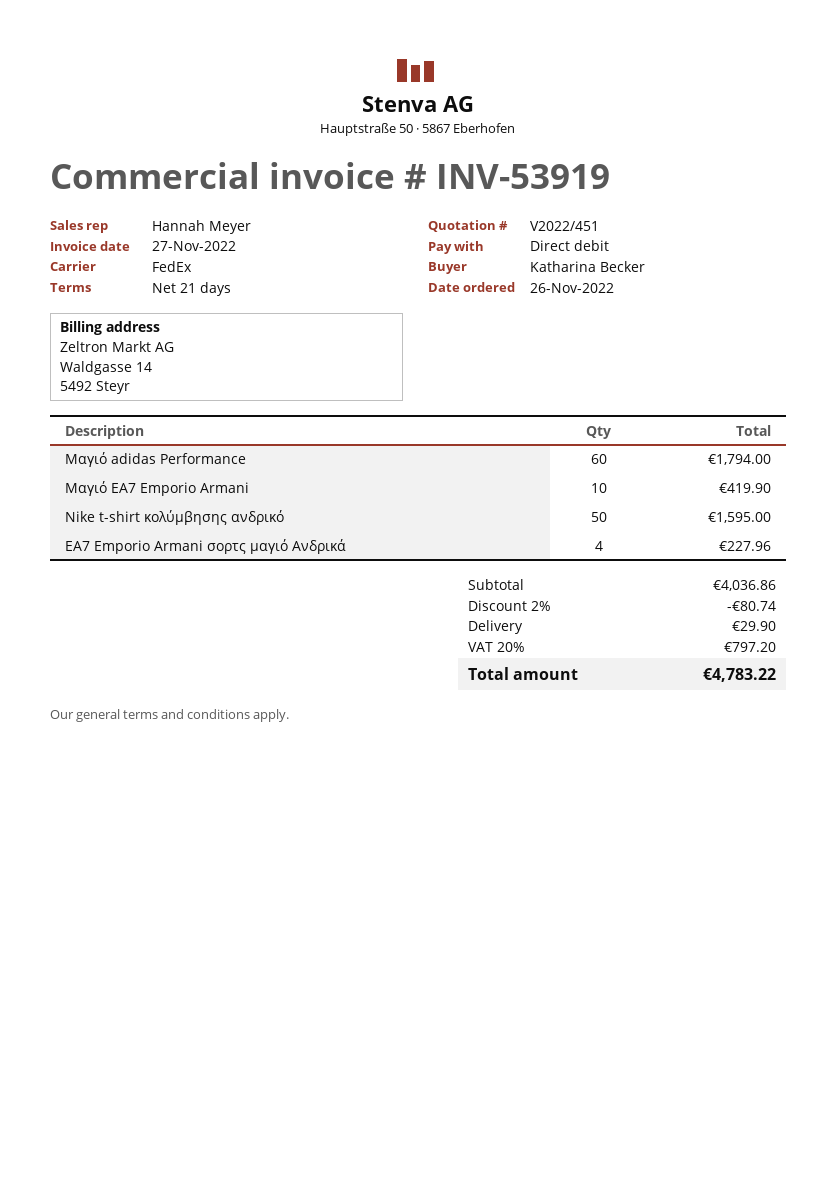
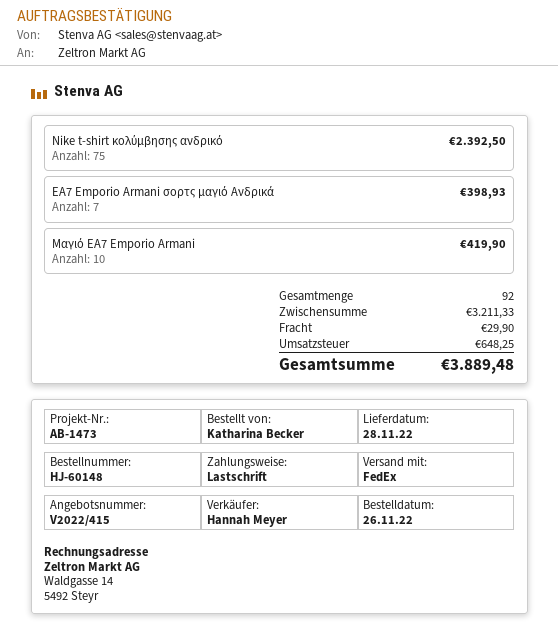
quote number: V2022/451 -> V2022/415
Μαγιό adidas Performance: 60 for 1794.00 -> none
Nike t-shirt κολύμβησης ανδρικό: 50 for 1595.00 -> 75 for 2392.50
EA7 Emporio Armani σορτς μαγιό Ανδρικά: 4 for 227.96 -> 7 for 398.93
subtotal: 4036.86 -> 3211.33
discount: 2% = 80.74 -> none
tax: 797.20 -> 648.25
total: 4783.22 -> 3889.48

